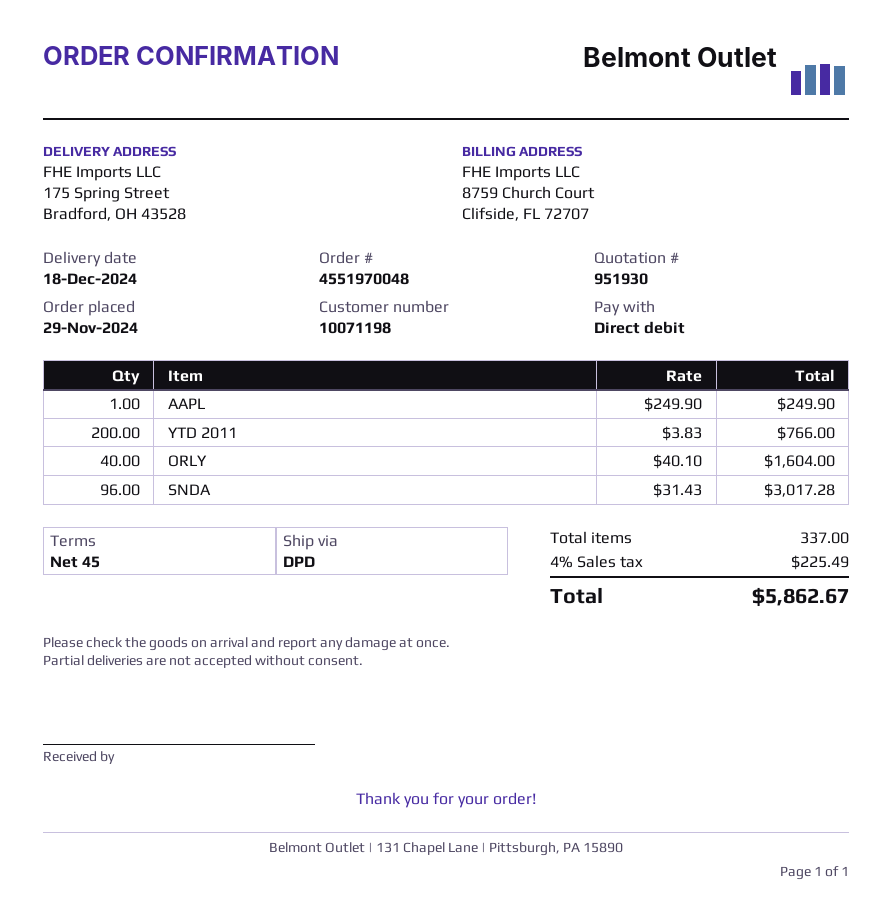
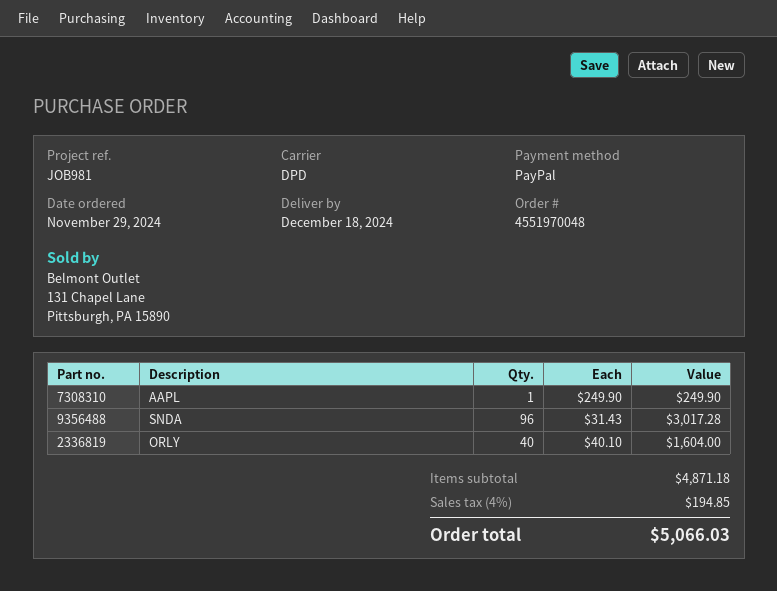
payment method: direct debit -> PayPal
YTD 2011: 200 x 3.83 = 766.00 -> none
tax: 4% = 225.49 -> 4% = 194.85
total: 5862.67 -> 5066.03

